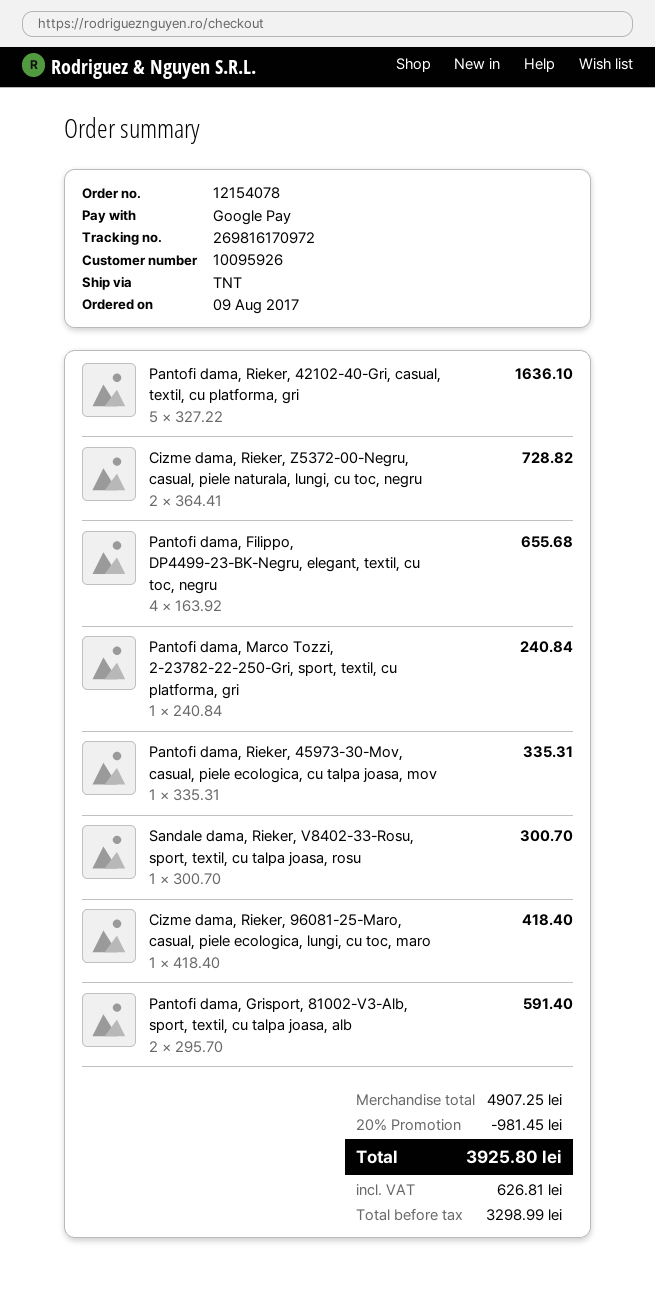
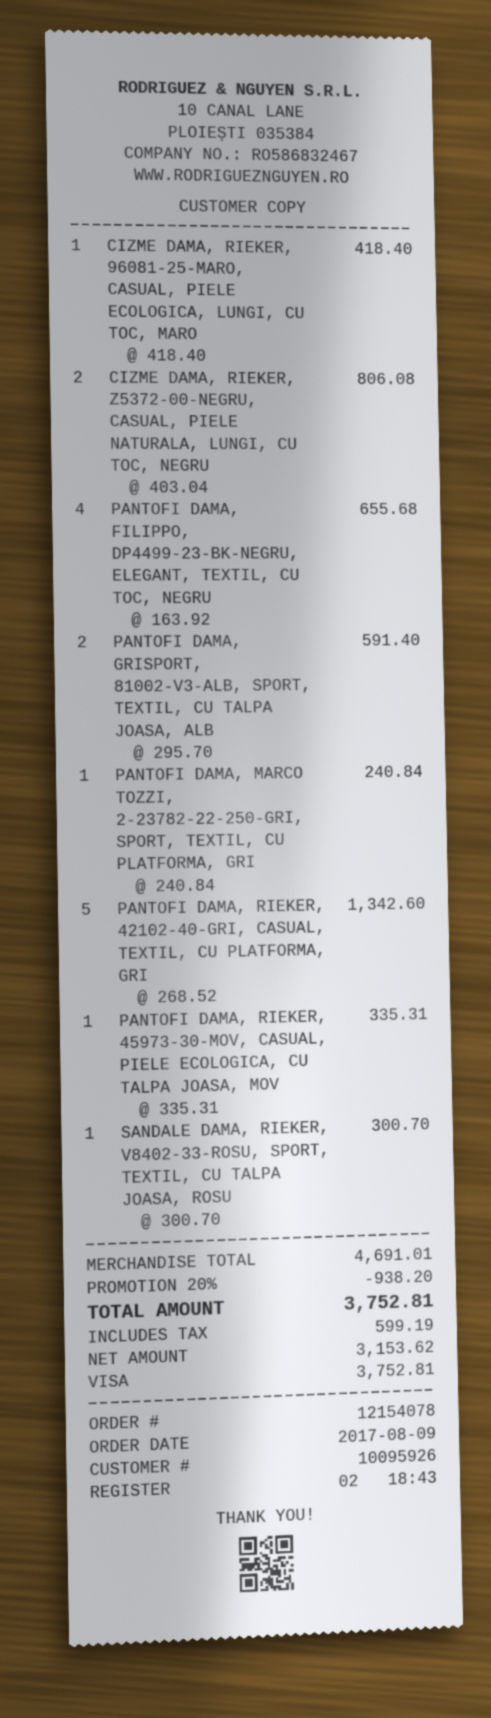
payment method: Google Pay -> Visa
Pantofi dama, Rieker, 42102-40-Gri, casual, textil, cu platforma, gri: 5 x 327.22 = 1636.10 -> 5 x 268.52 = 1342.60
Cizme dama, Rieker, Z5372-00-Negru, casual, piele naturala, lungi, cu toc, negru: 2 x 364.41 = 728.82 -> 2 x 403.04 = 806.08
subtotal: 4907.25 -> 4691.01
discount: 20% = 981.45 -> 20% = 938.20
net: 3298.99 -> 3153.62
tax: 626.81 -> 599.19
total: 3925.80 -> 3752.81

